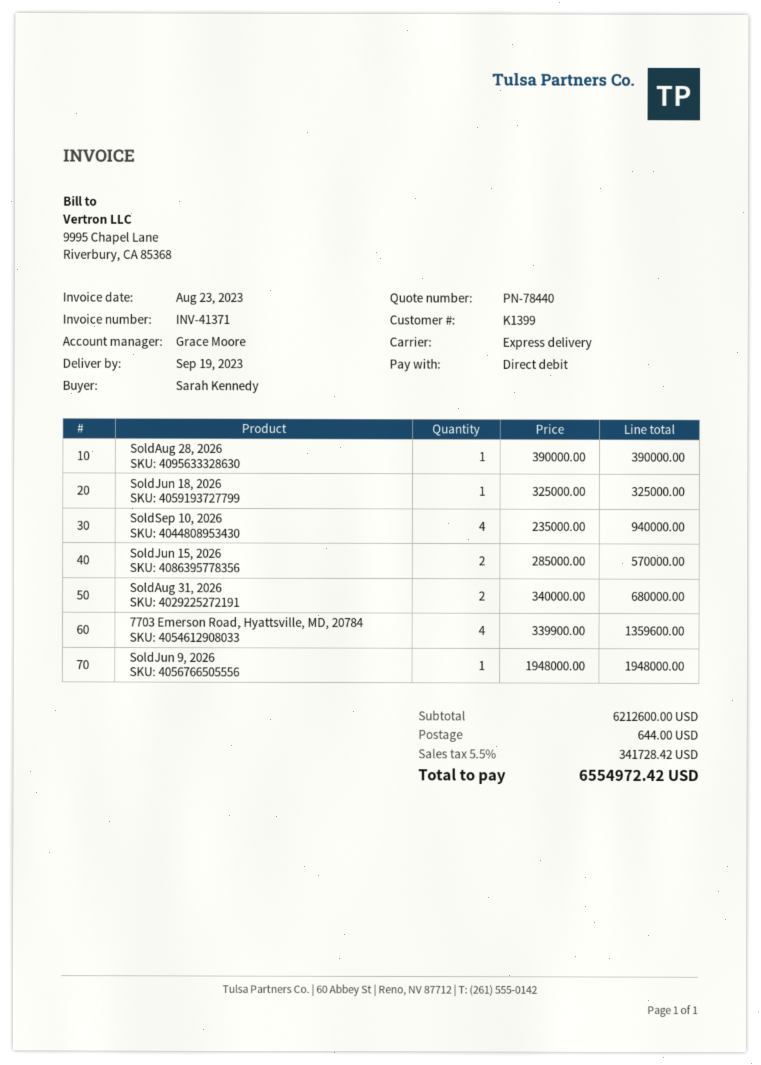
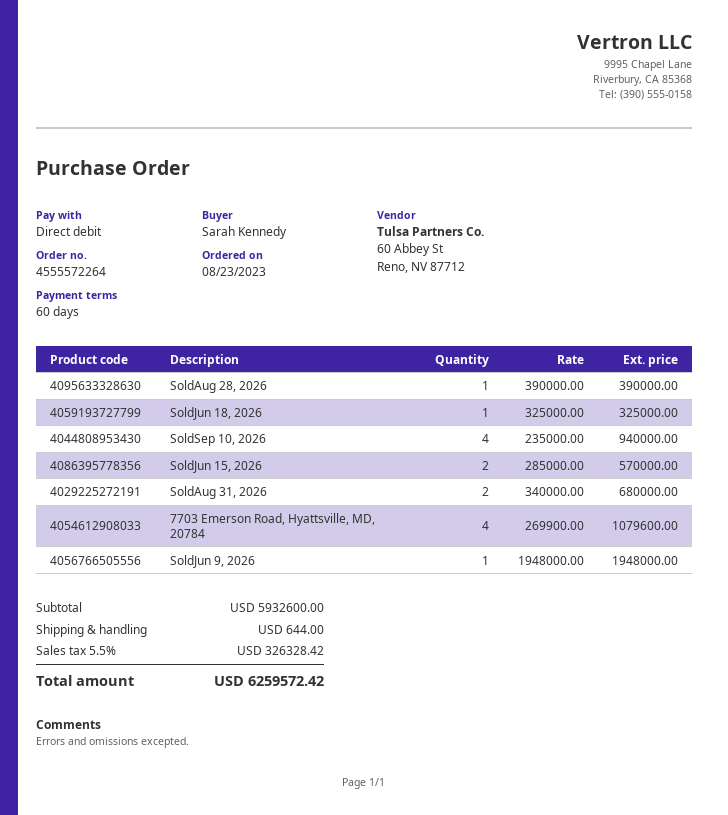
7703 Emerson Road, Hyattsville, MD, 20784: 4 x 339900.00 = 1359600.00 -> 4 x 269900.00 = 1079600.00
subtotal: 6212600.00 -> 5932600.00
tax: 5.5% = 341728.42 -> 5.5% = 326328.42
total: 6554972.42 -> 6259572.42

